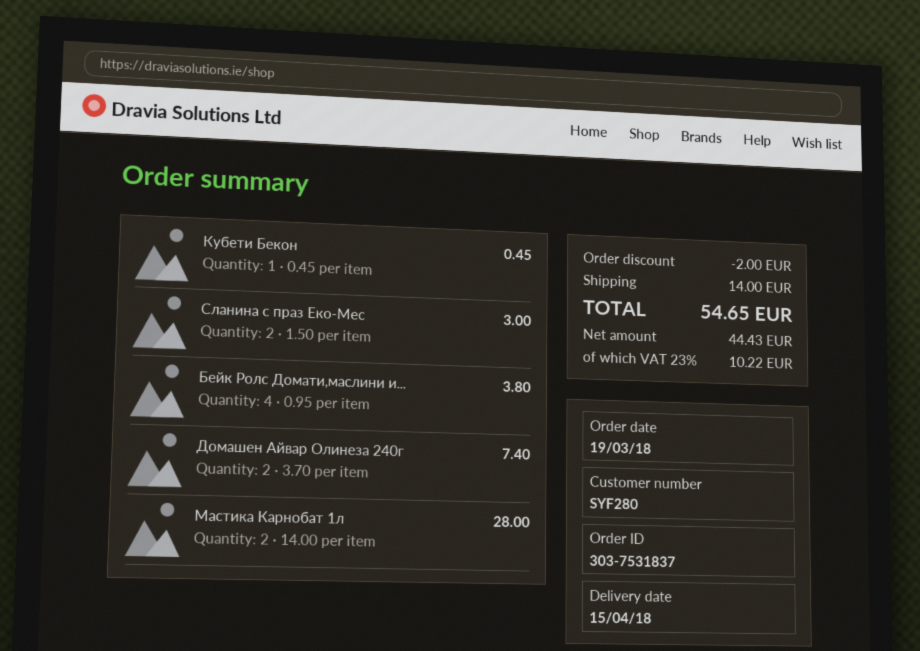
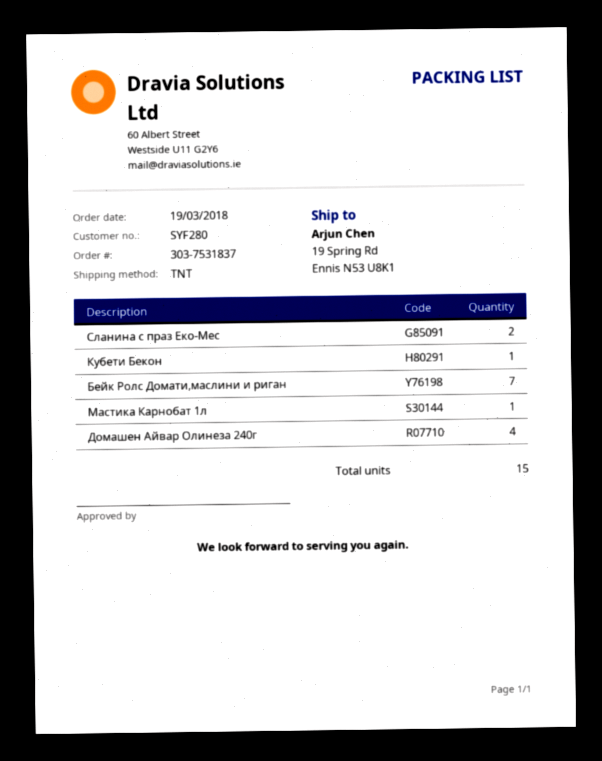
Бейк Ролс Домати,маслини и...: 4 -> 7
Домашен Айвар Олинеза 240г: 2 -> 4
Мастика Карнобат 1л: 2 -> 1

